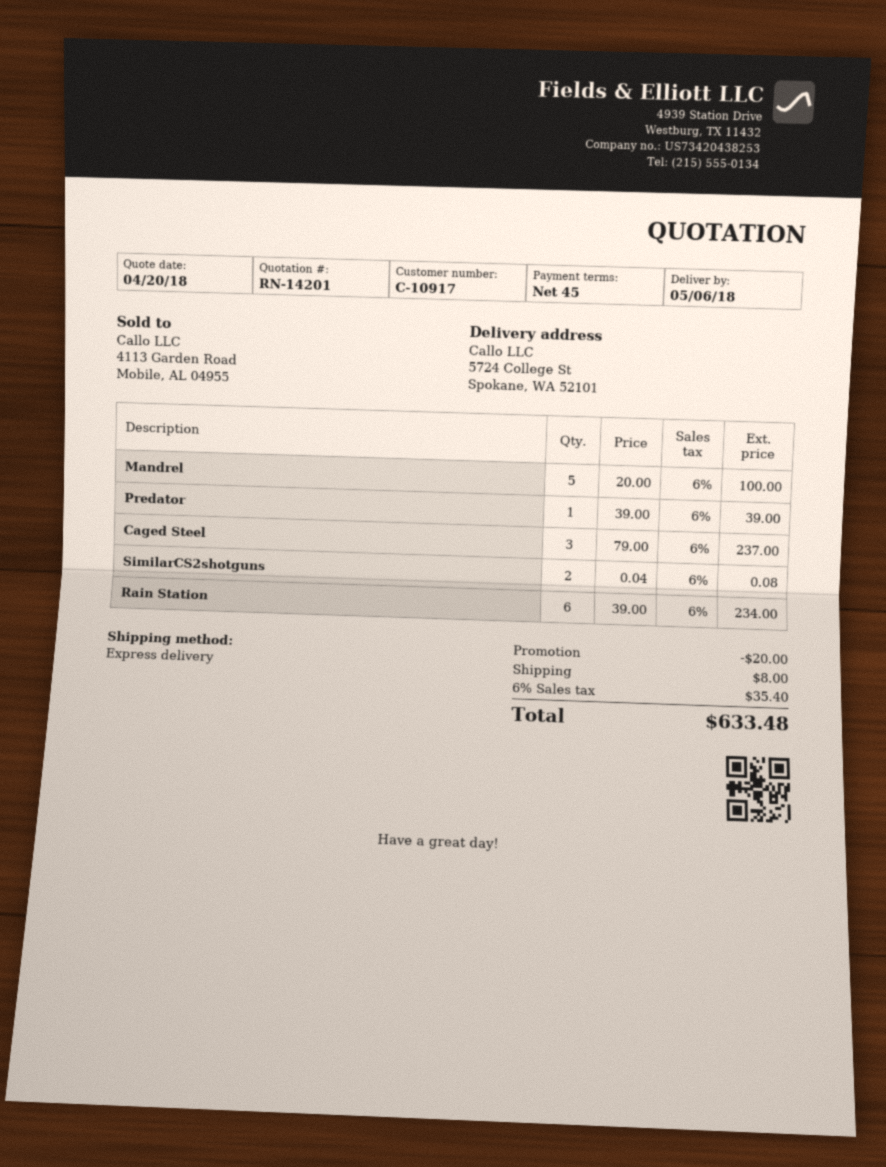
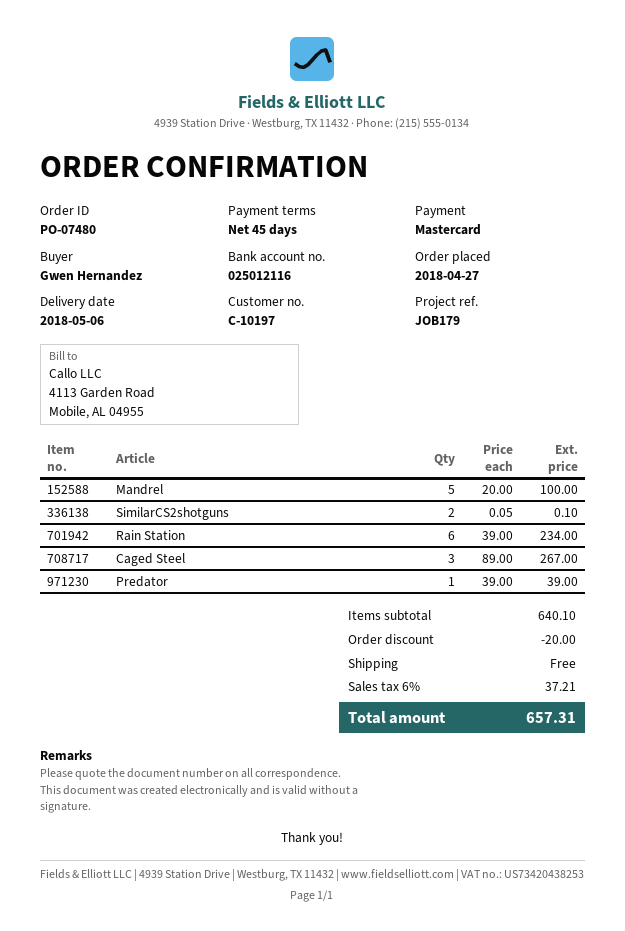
customer number: C-10917 -> C-10197
Caged Steel: 3 x 79.00 = 237.00 -> 3 x 89.00 = 267.00
SimilarCS2shotguns: 2 x 0.04 = 0.08 -> 2 x 0.05 = 0.10
shipping: 8.00 -> 0.00
tax: 6% = 35.40 -> 6% = 37.21
total: 633.48 -> 657.31

